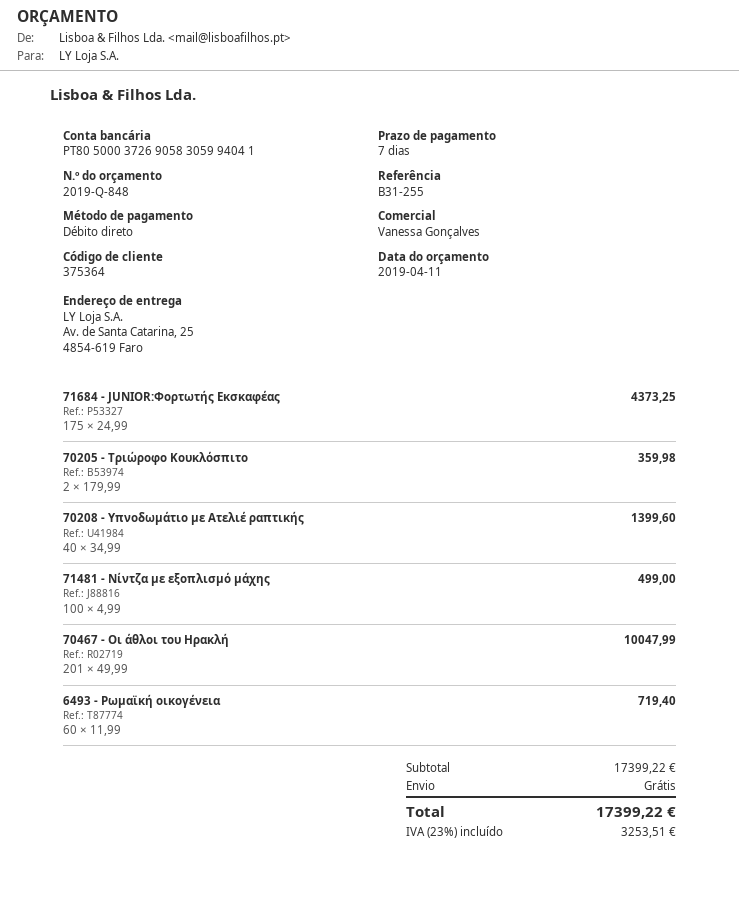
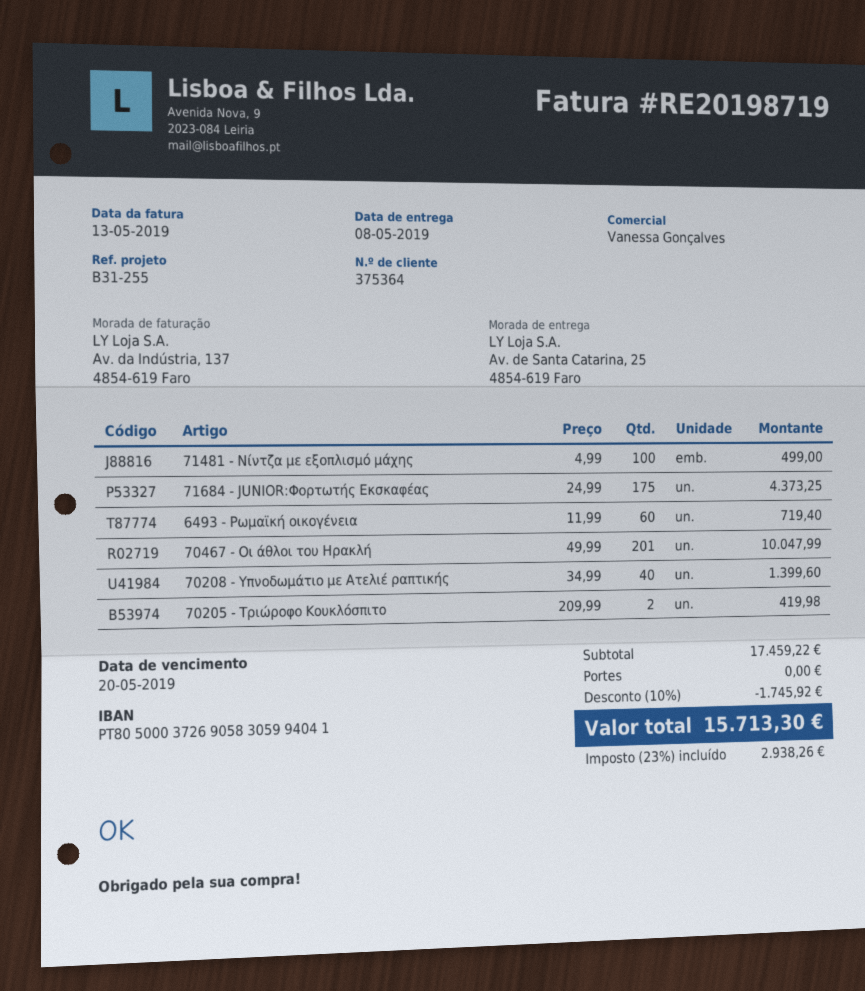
70205 - Τριώροφο Κουκλόσπιτο: 2 x 179.99 = 359.98 -> 2 x 209.99 = 419.98
subtotal: 17399.22 -> 17459.22
discount: none -> 10% = 1745.92
tax: 23% = 3253.51 -> 23% = 2938.26
total: 17399.22 -> 15713.30

